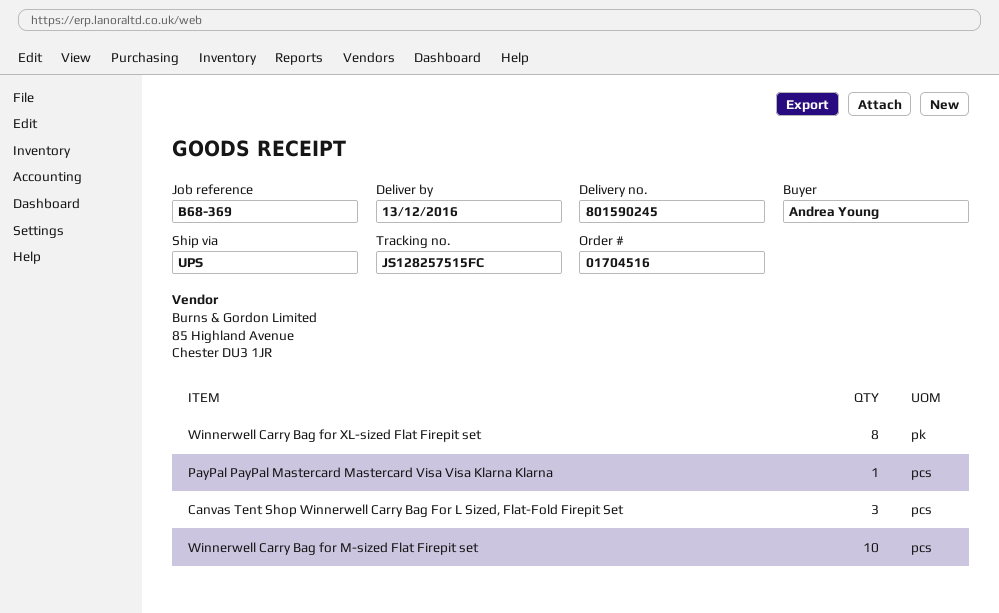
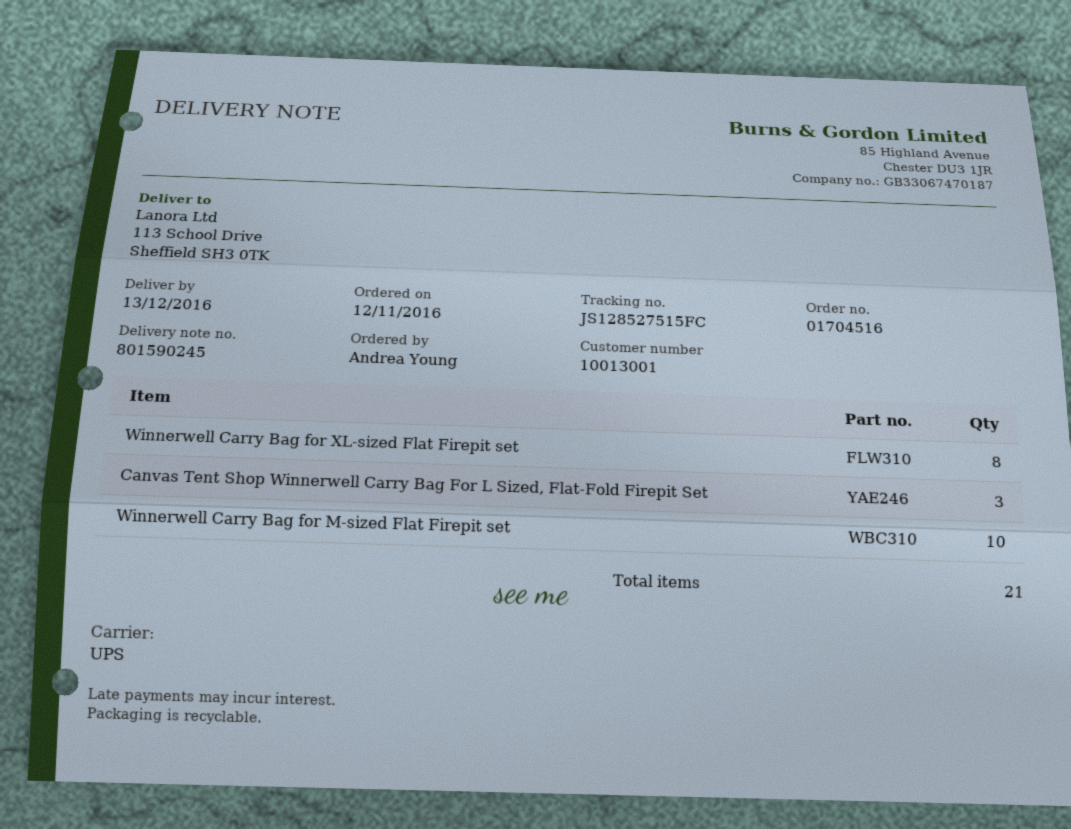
tracking number: JS128257515FC -> JS128527515FC
PayPal PayPal Mastercard Mastercard Visa Visa Klarna Klarna: 1 -> none

